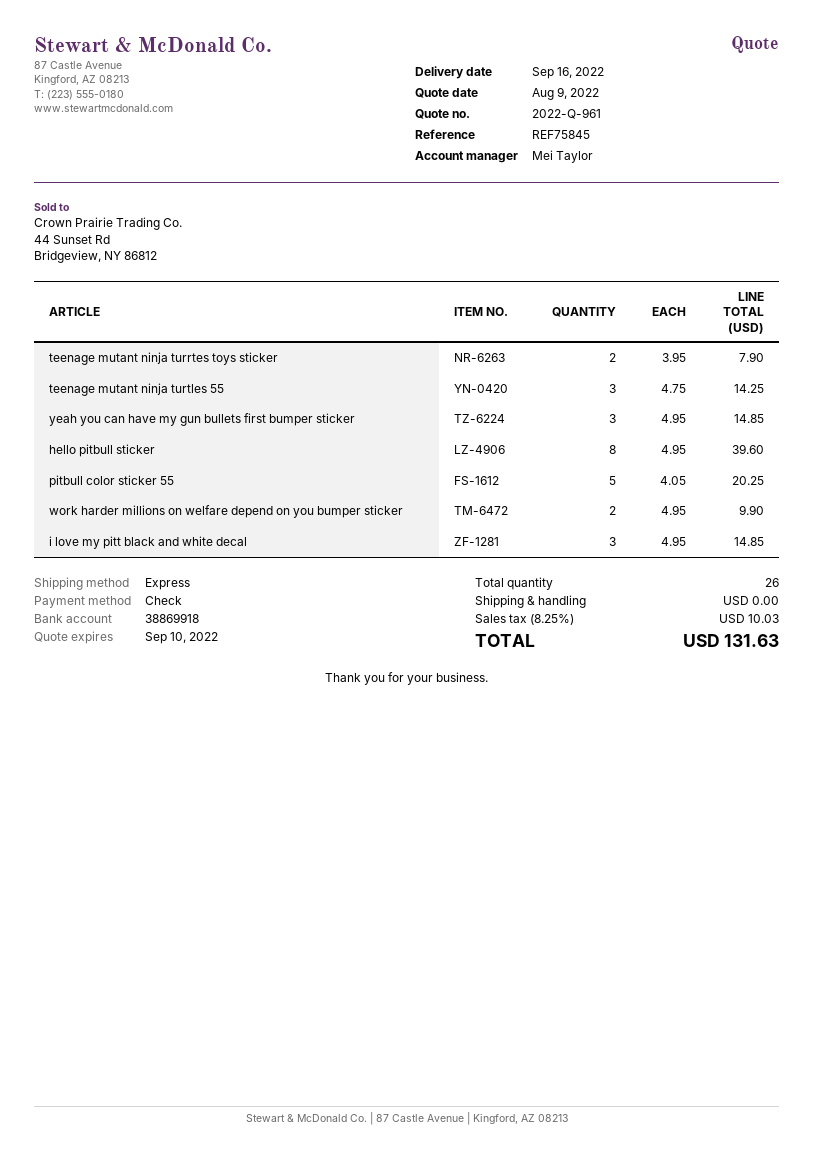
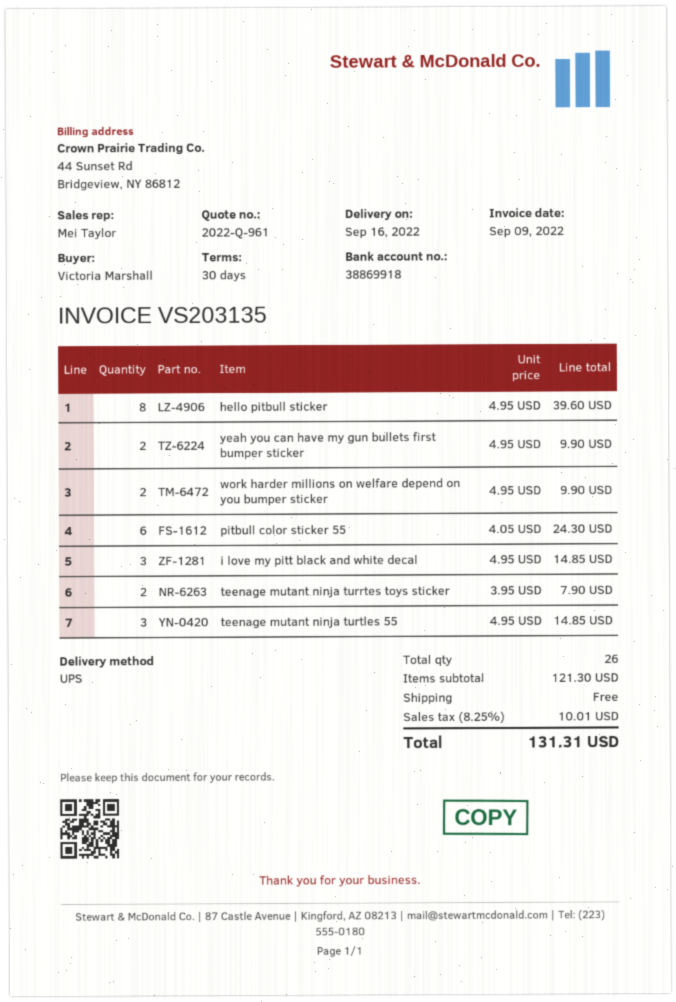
shipping method: express -> UPS
teenage mutant ninja turtles 55: 3 x 4.75 = 14.25 -> 3 x 4.95 = 14.85
yeah you can have my gun bullets first bumper sticker: 3 x 4.95 = 14.85 -> 2 x 4.95 = 9.90
pitbull color sticker 55: 5 x 4.05 = 20.25 -> 6 x 4.05 = 24.30
tax: 8.25% = 10.03 -> 8.25% = 10.01
total: 131.63 -> 131.31

